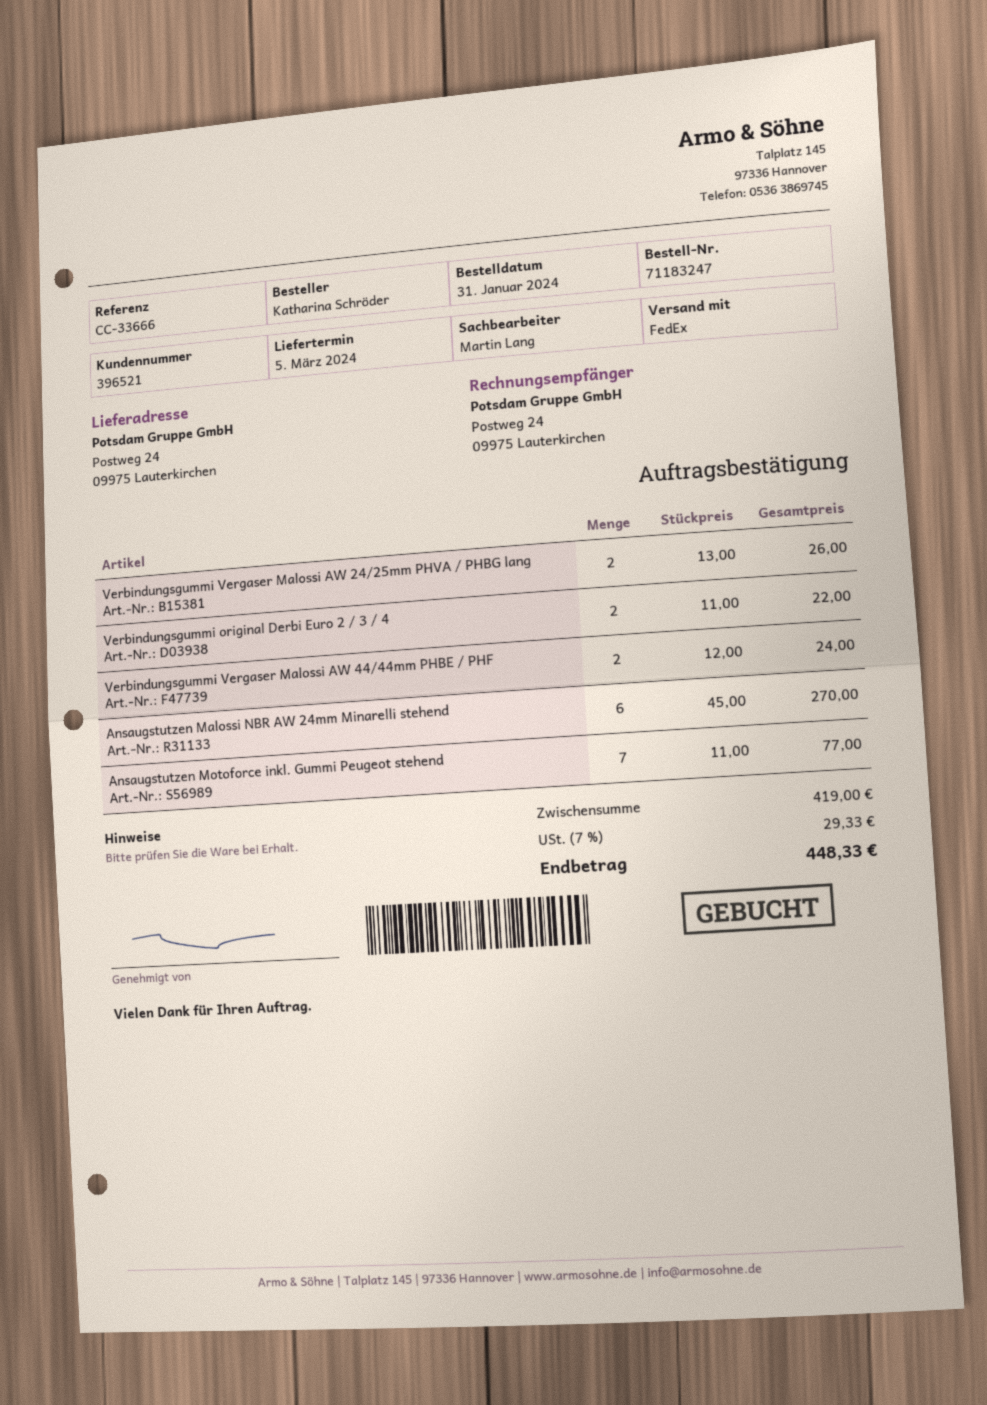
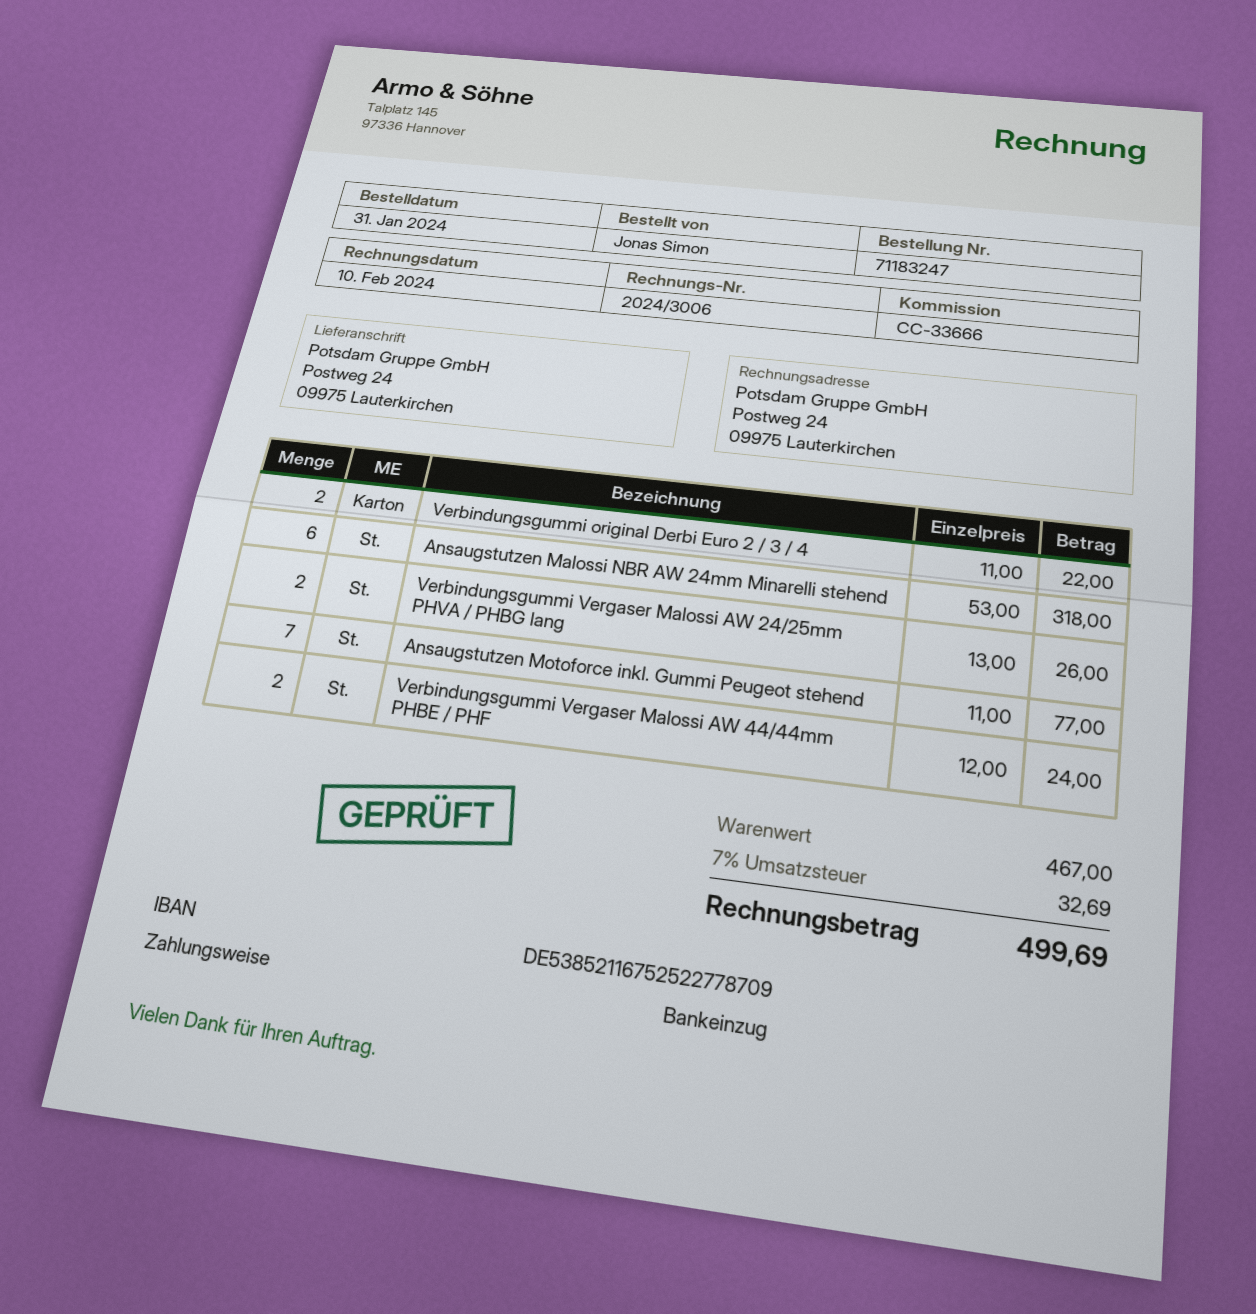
ordered by: Katharina Schröder -> Jonas Simon
Ansaugstutzen Malossi NBR AW 24mm Minarelli stehend: 6 x 45.00 = 270.00 -> 6 x 53.00 = 318.00
subtotal: 419.00 -> 467.00
tax: 7% = 29.33 -> 7% = 32.69
total: 448.33 -> 499.69

